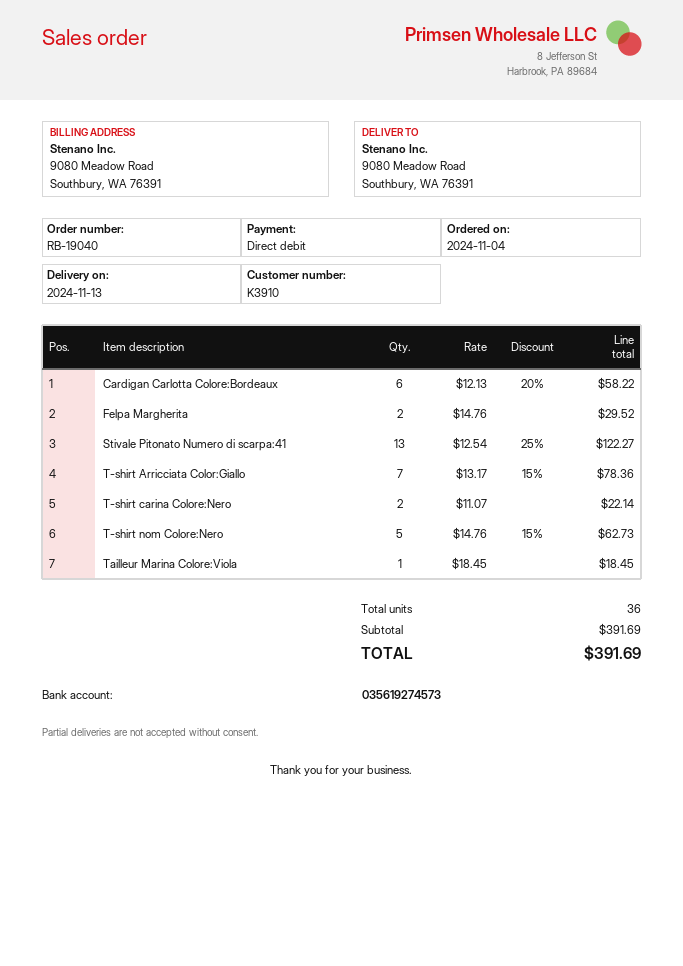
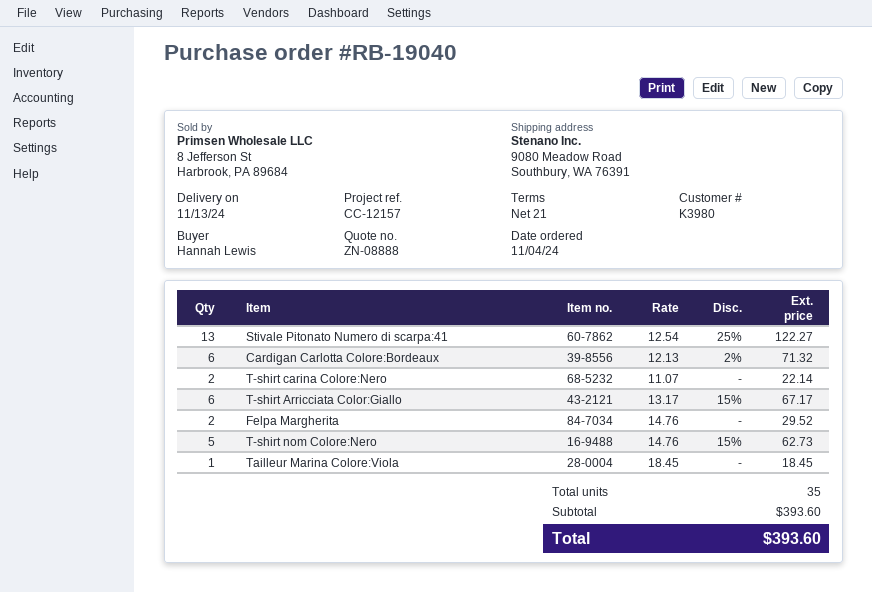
customer number: K3910 -> K3980
Cardigan Carlotta Colore:Bordeaux: 6 x 12.13 - 20% = 58.22 -> 6 x 12.13 - 2% = 71.32
T-shirt Arricciata Color:Giallo: 7 x 13.17 - 15% = 78.36 -> 6 x 13.17 - 15% = 67.17
total quantity: 36 -> 35
subtotal: 391.69 -> 393.60
total: 391.69 -> 393.60

